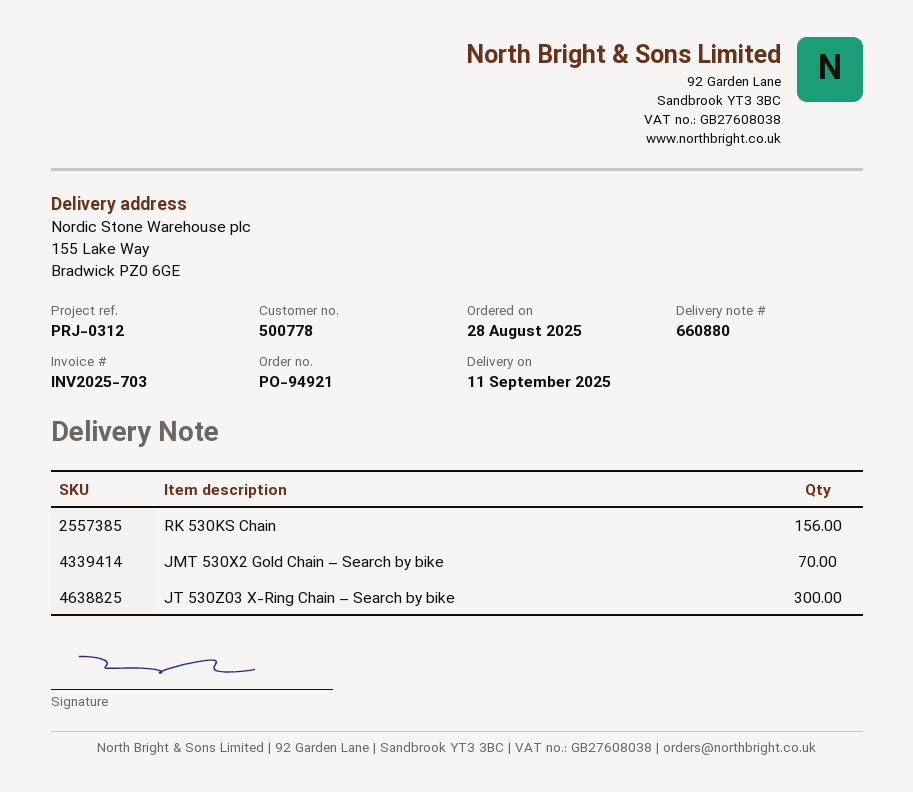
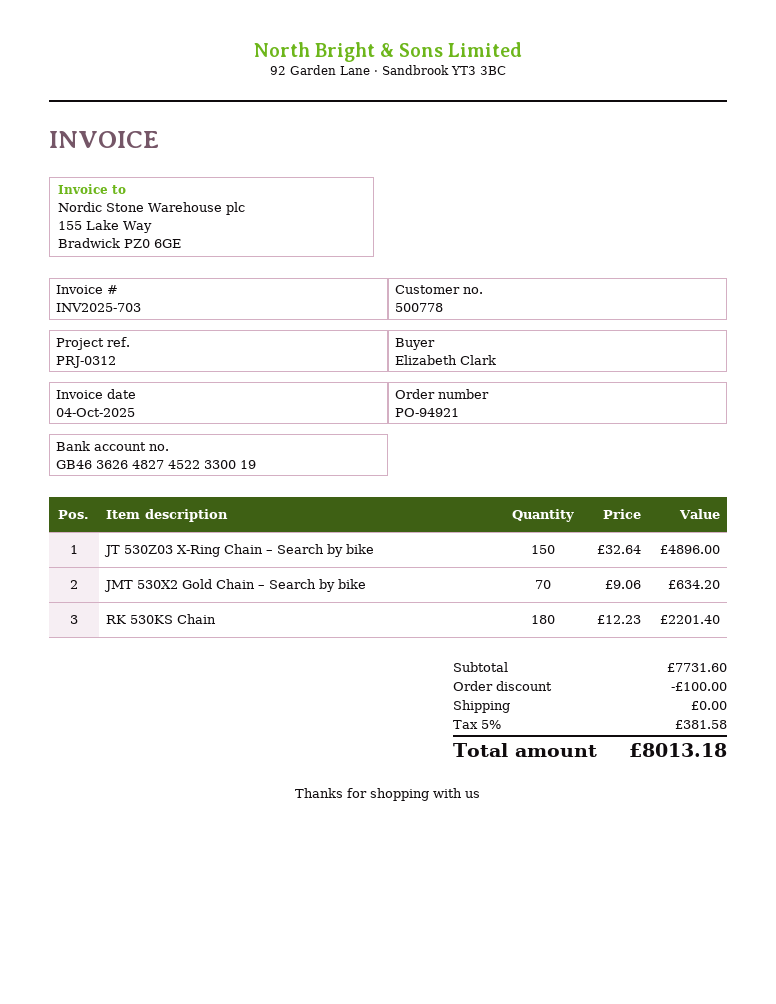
RK 530KS Chain: 156 -> 180
JT 530Z03 X-Ring Chain – Search by bike: 300 -> 150

